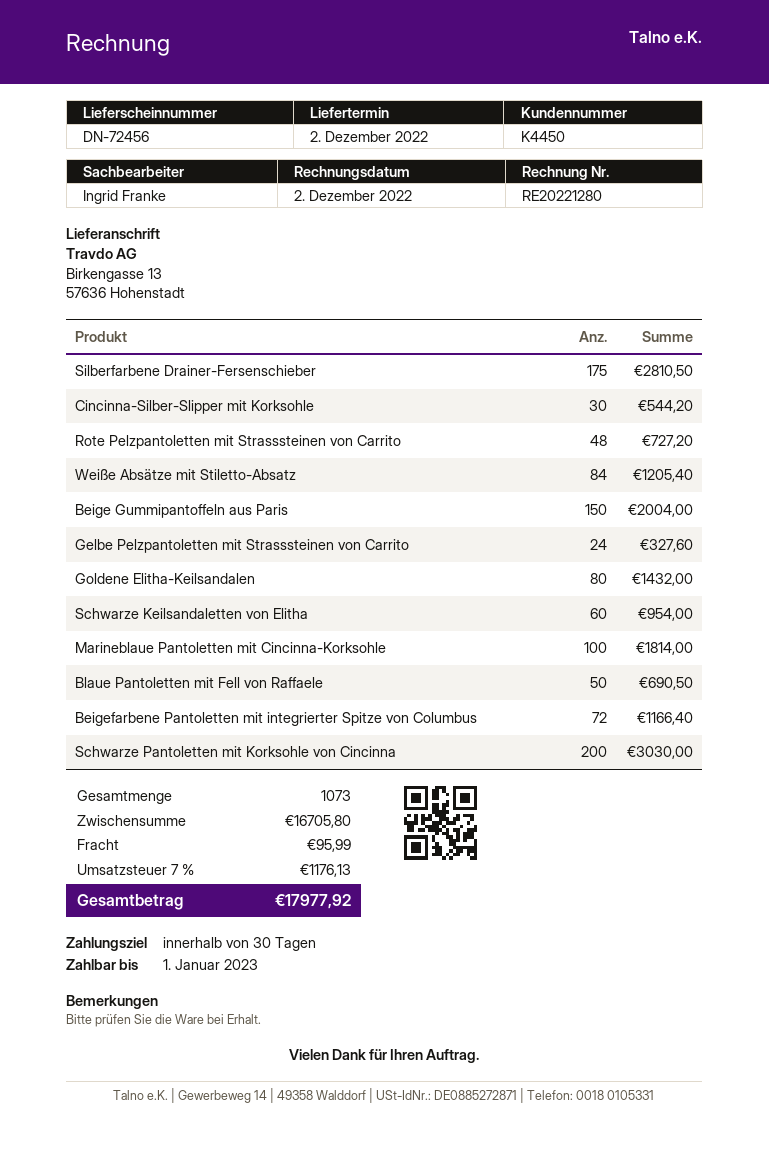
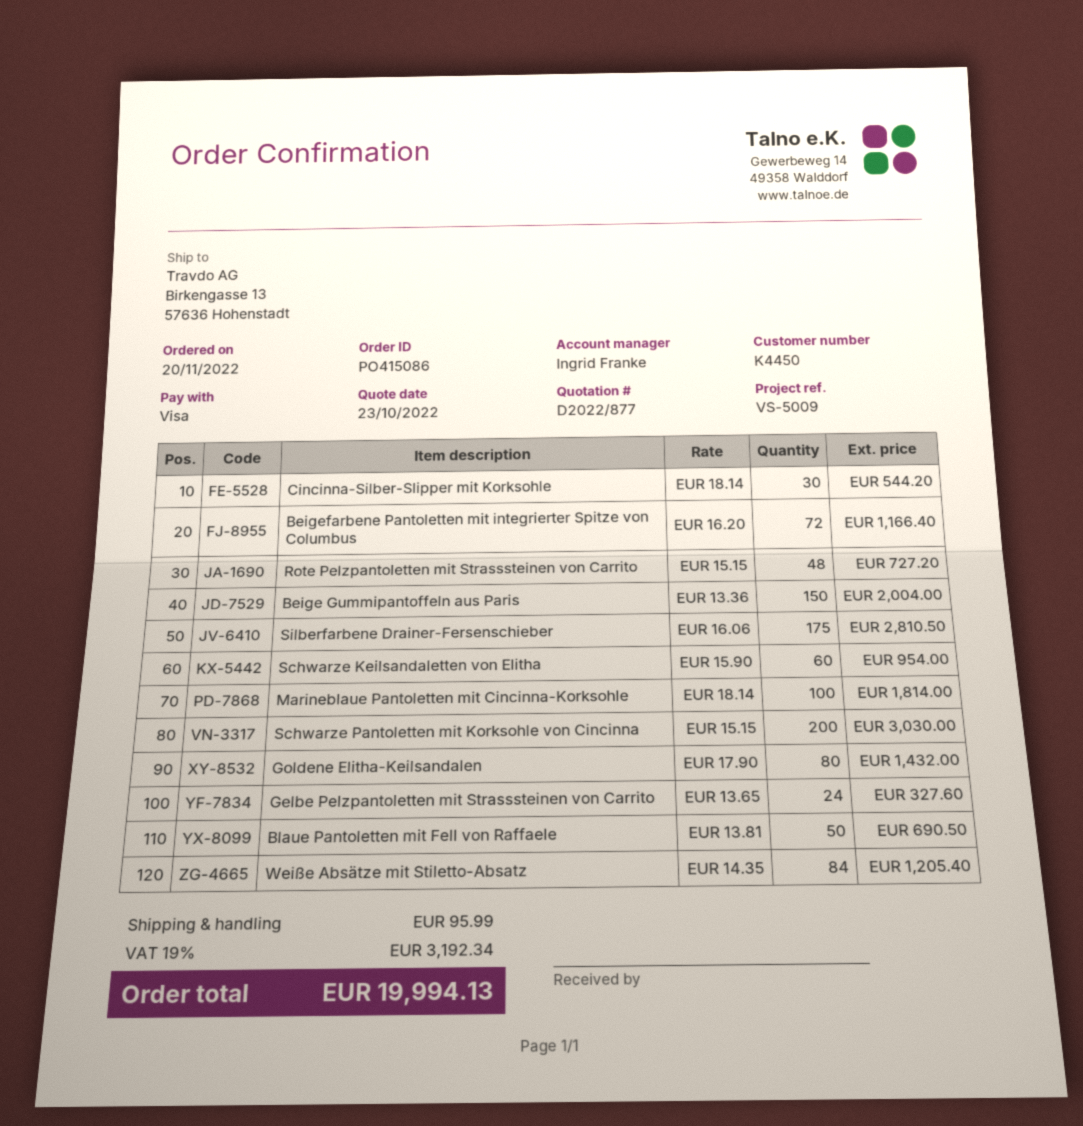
tax: 7% = 1176.13 -> 19% = 3192.34
total: 17977.92 -> 19994.13

